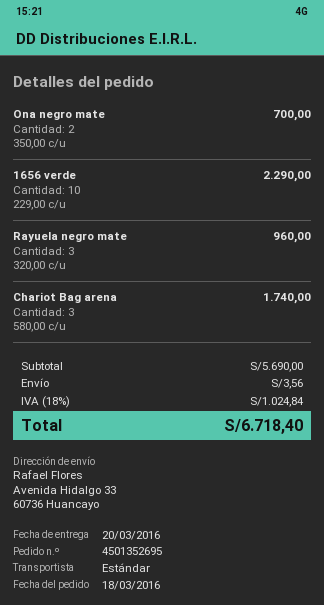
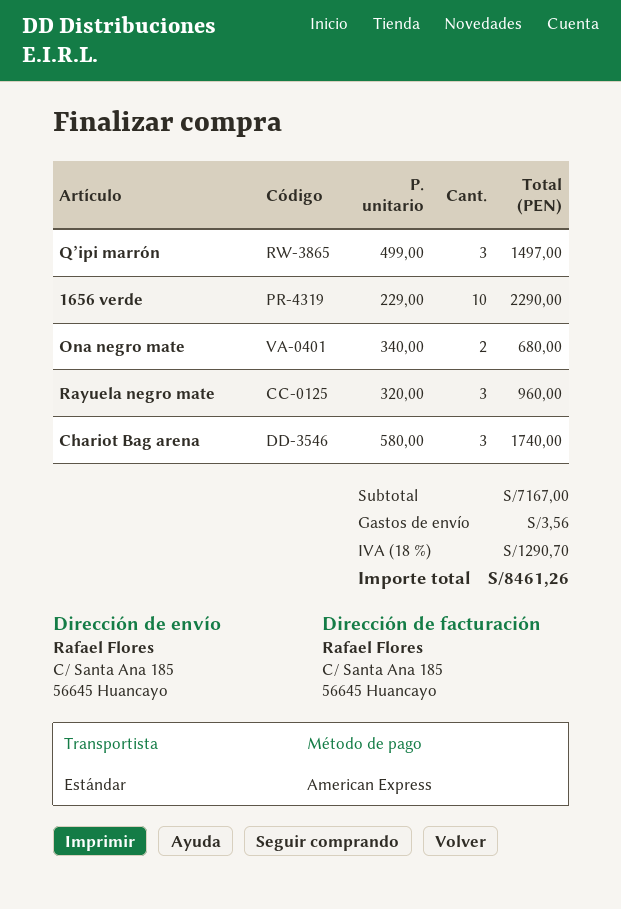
ship to: Avenida Hidalgo 33, 60736 Huancayo -> C/ Santa Ana 185, 56645 Huancayo
Ona negro mate: 2 x 350.00 = 700.00 -> 2 x 340.00 = 680.00
Q’ipi marrón: none -> 3 x 499.00 = 1497.00
subtotal: 5690.00 -> 7167.00
tax: 18% = 1024.84 -> 18% = 1290.70
total: 6718.40 -> 8461.26

